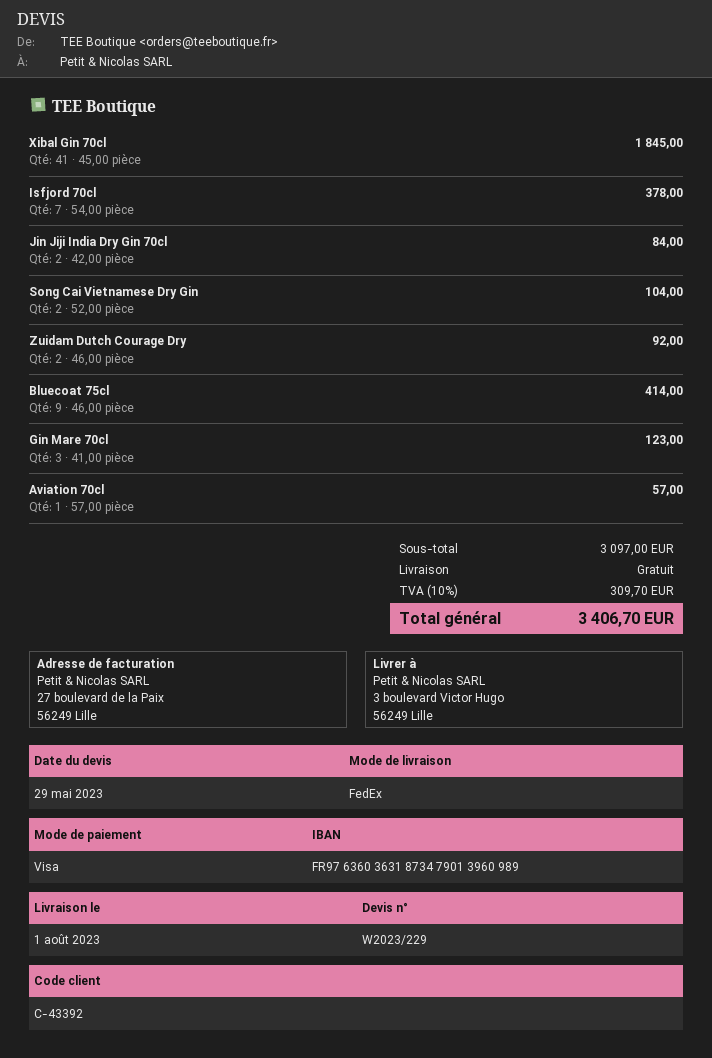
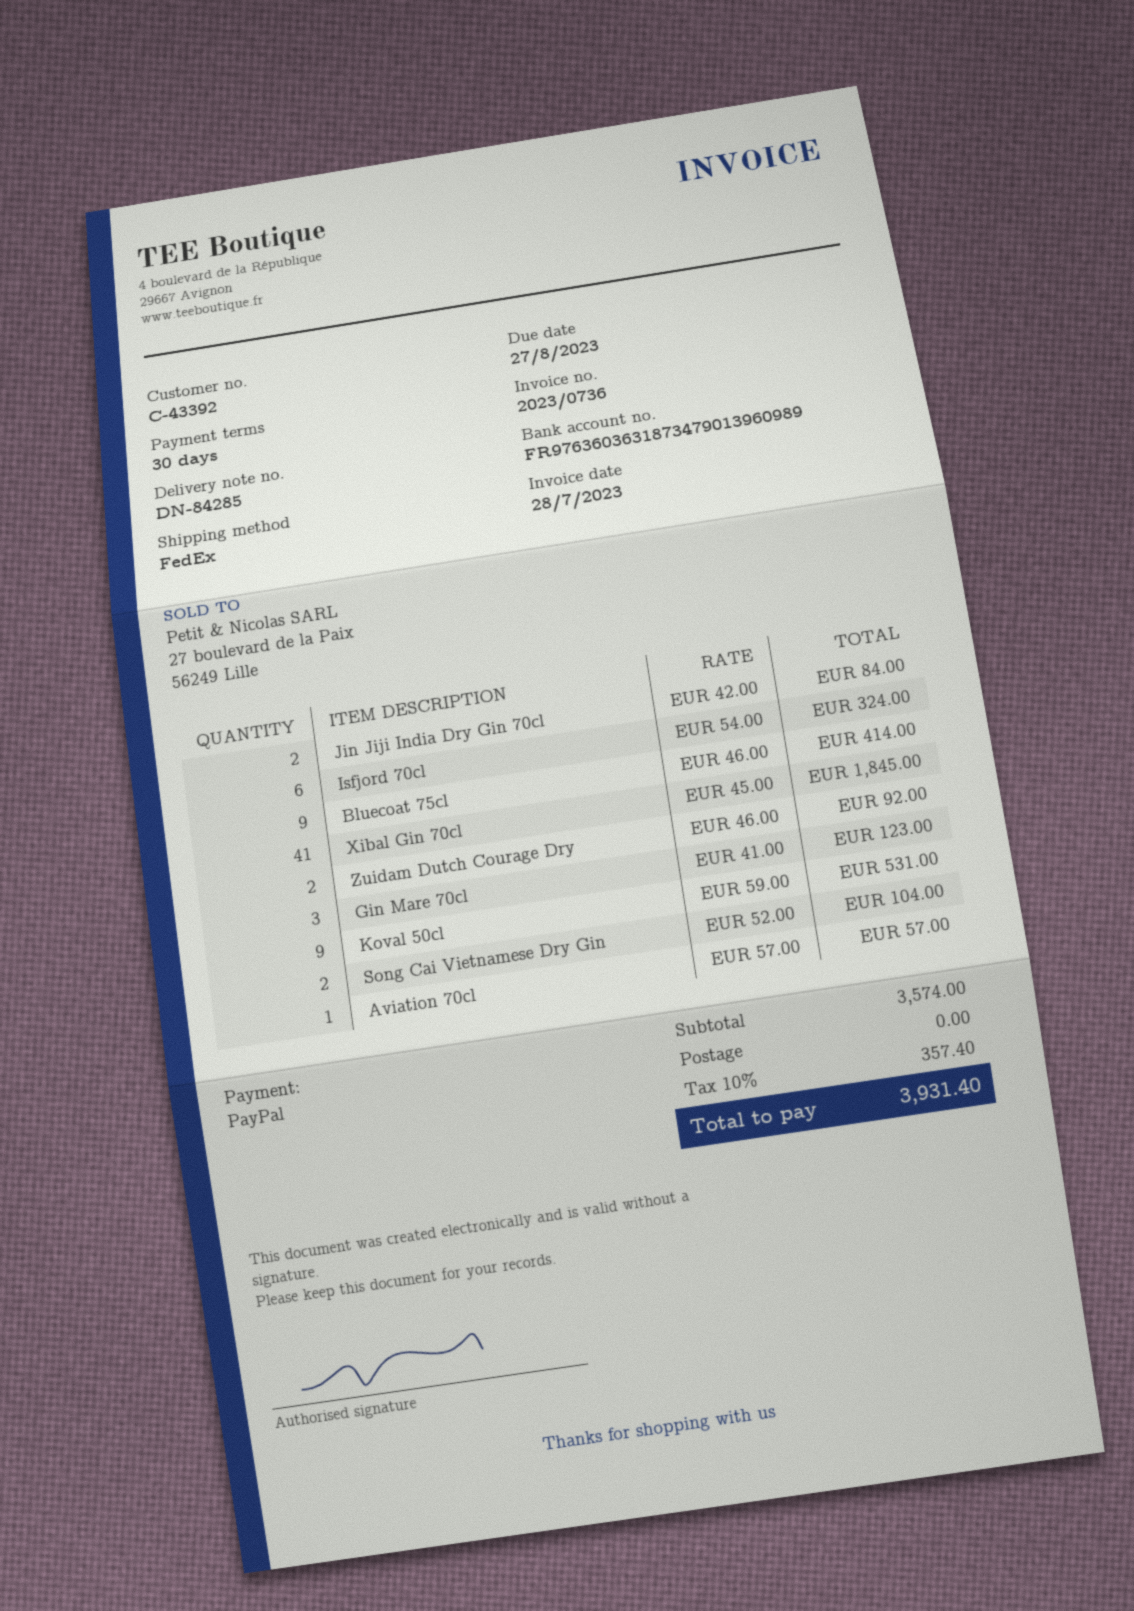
payment method: Visa -> PayPal
Isfjord 70cl: 7 x 54.00 = 378.00 -> 6 x 54.00 = 324.00
Koval 50cl: none -> 9 x 59.00 = 531.00
subtotal: 3097.00 -> 3574.00
tax: 10% = 309.70 -> 10% = 357.40
total: 3406.70 -> 3931.40

